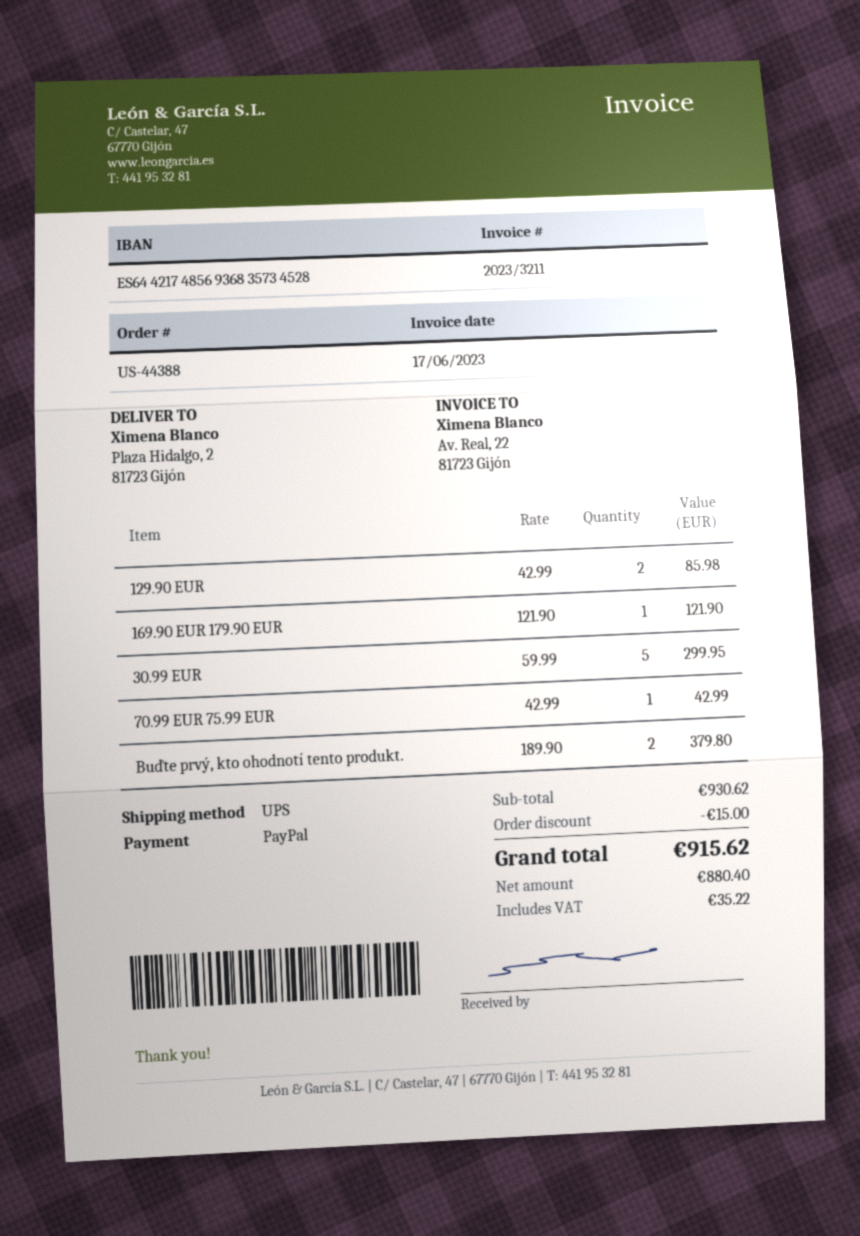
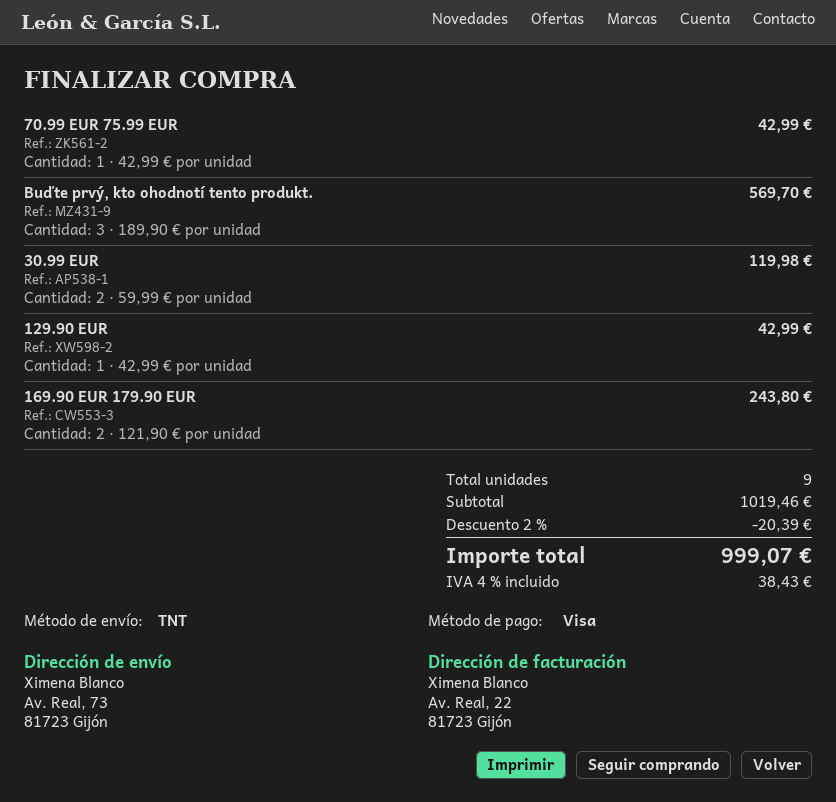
payment method: PayPal -> Visa
shipping method: UPS -> TNT
ship to: Plaza Hidalgo, 2, 81723 Gijón -> Av. Real, 73, 81723 Gijón
129.90 EUR: 2 x 42.99 = 85.98 -> 1 x 42.99 = 42.99
169.90 EUR 179.90 EUR: 1 x 121.90 = 121.90 -> 2 x 121.90 = 243.80
30.99 EUR: 5 x 59.99 = 299.95 -> 2 x 59.99 = 119.98
Buďte prvý, kto ohodnotí tento produkt.: 2 x 189.90 = 379.80 -> 3 x 189.90 = 569.70
subtotal: 930.62 -> 1019.46
discount: 15.00 -> 20.39
tax: 35.22 -> 38.43
total: 915.62 -> 999.07

